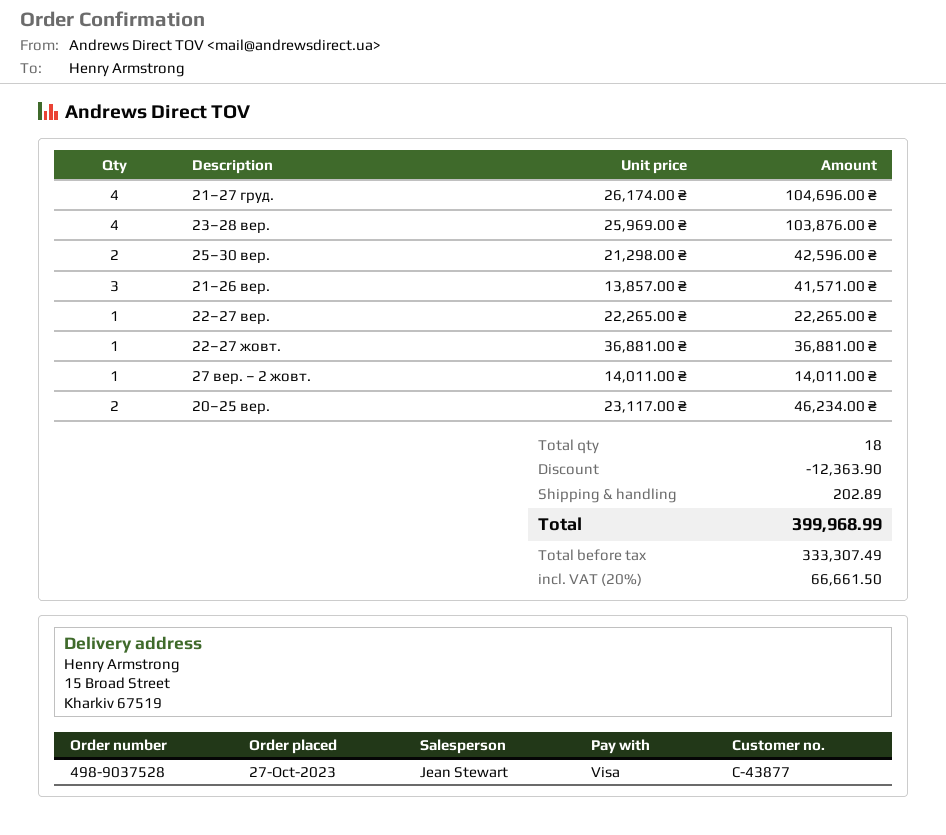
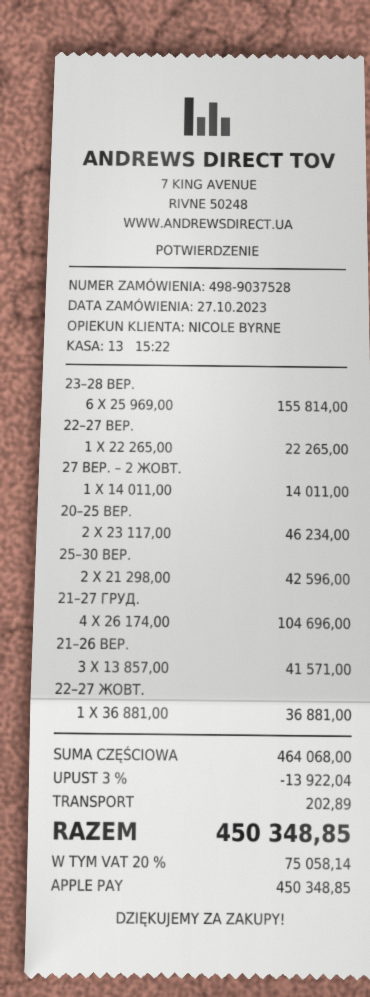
sales rep: Jean Stewart -> NICOLE BYRNE
payment method: Visa -> Apple Pay
23–28 вер.: 4 x 25969.00 = 103876.00 -> 6 x 25969.00 = 155814.00
discount: 12363.90 -> 13922.04
tax: 20% = 66661.50 -> 20% = 75058.14
total: 399968.99 -> 450348.85

